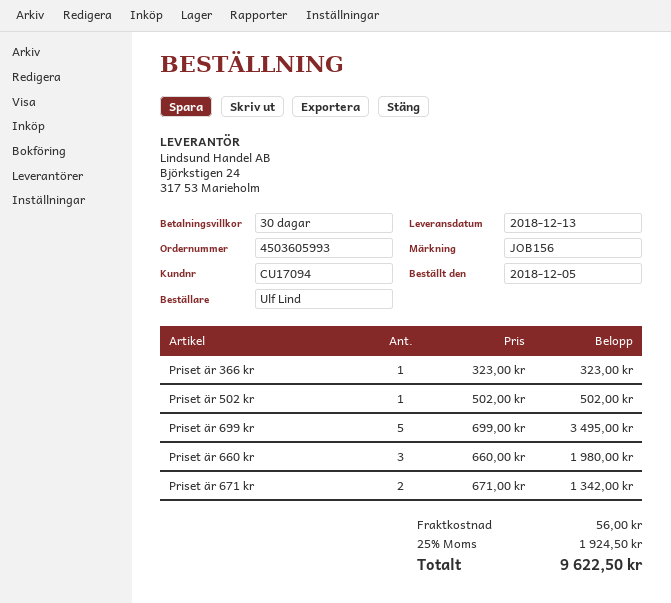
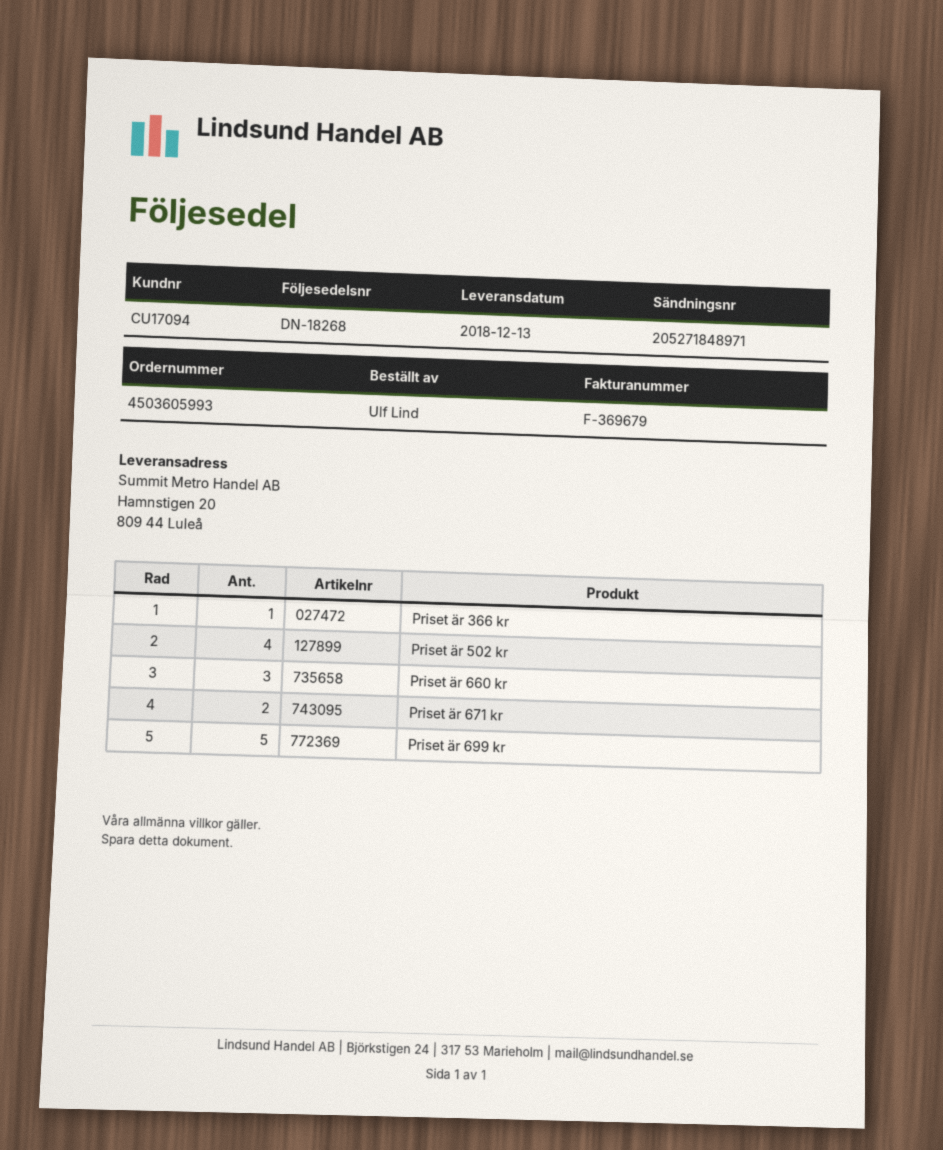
Priset är 502 kr: 1 -> 4

